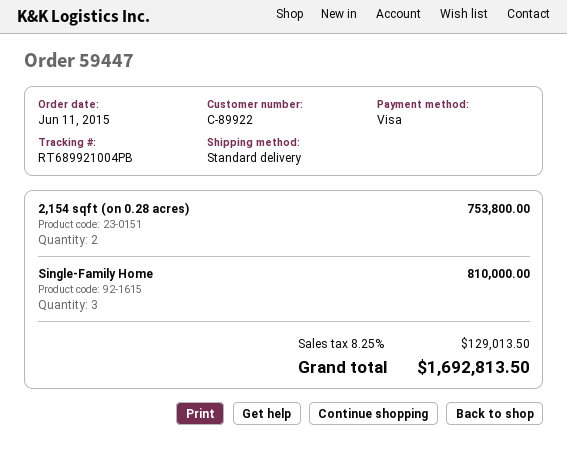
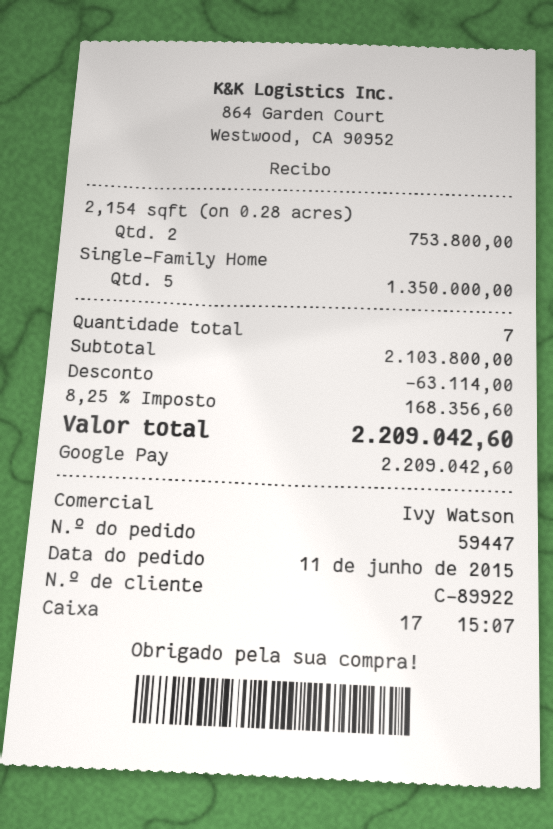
payment method: Visa -> Google Pay
Single-Family Home: 3 for 810000.00 -> 5 for 1350000.00
discount: none -> 63114.00
tax: 8.25% = 129013.50 -> 8.25% = 168356.60
total: 1692813.50 -> 2209042.60

